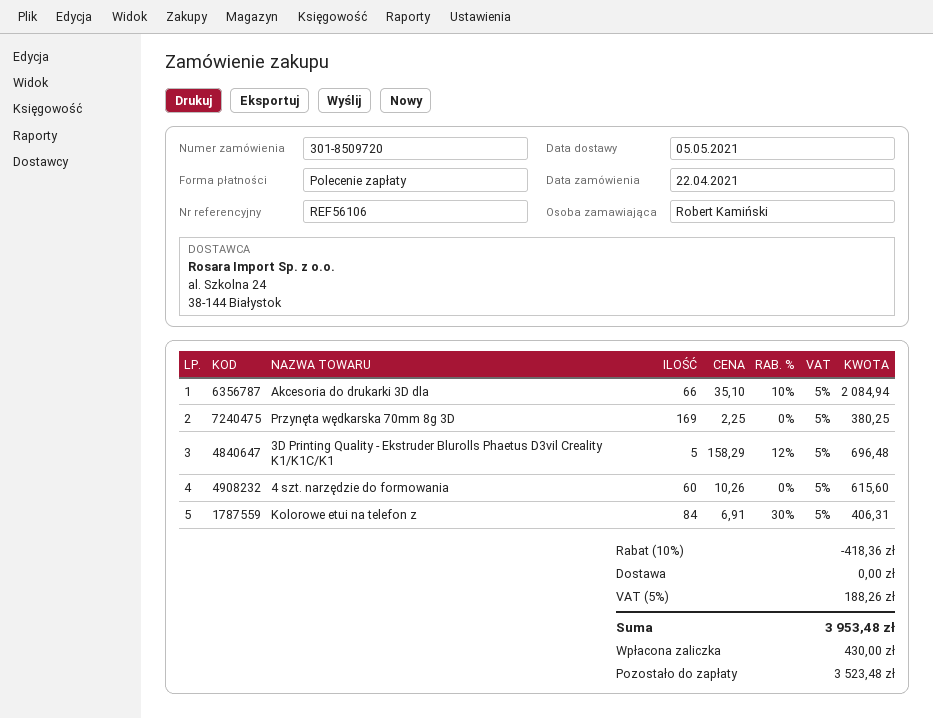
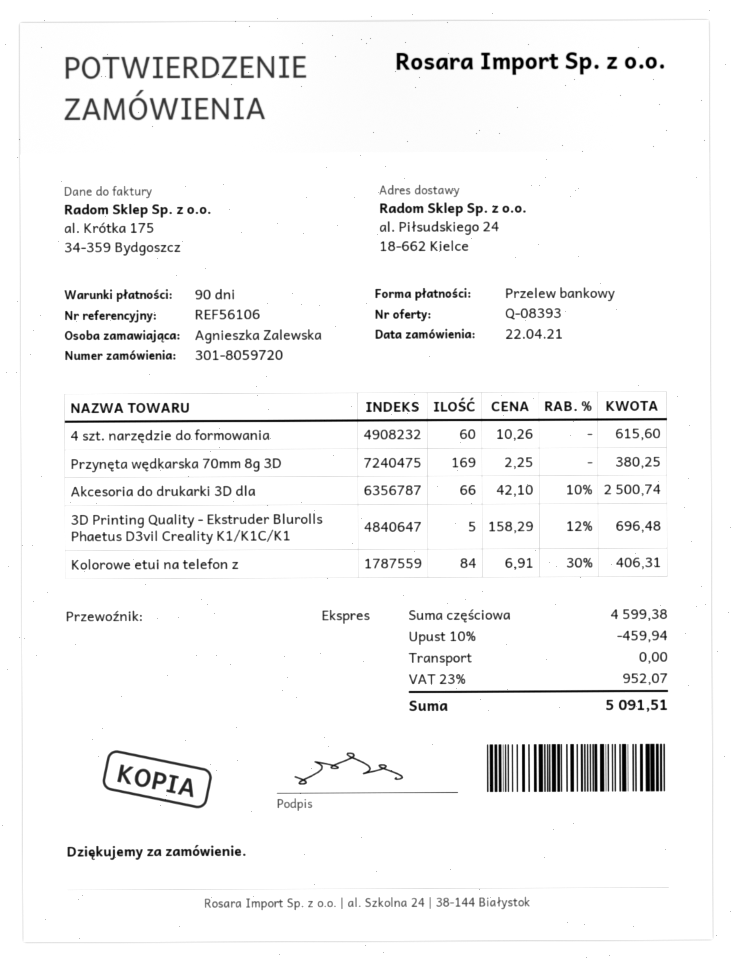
order number: 301-8509720 -> 301-8059720
ordered by: Robert Kamiński -> Agnieszka Zalewska
payment method: direct debit -> bank transfer
Akcesoria do drukarki 3D dla: 66 x 35.10 - 10% = 2084.94 -> 66 x 42.10 - 10% = 2500.74
discount: 10% = 418.36 -> 10% = 459.94
tax: 5% = 188.26 -> 23% = 952.07
total: 3953.48 -> 5091.51

